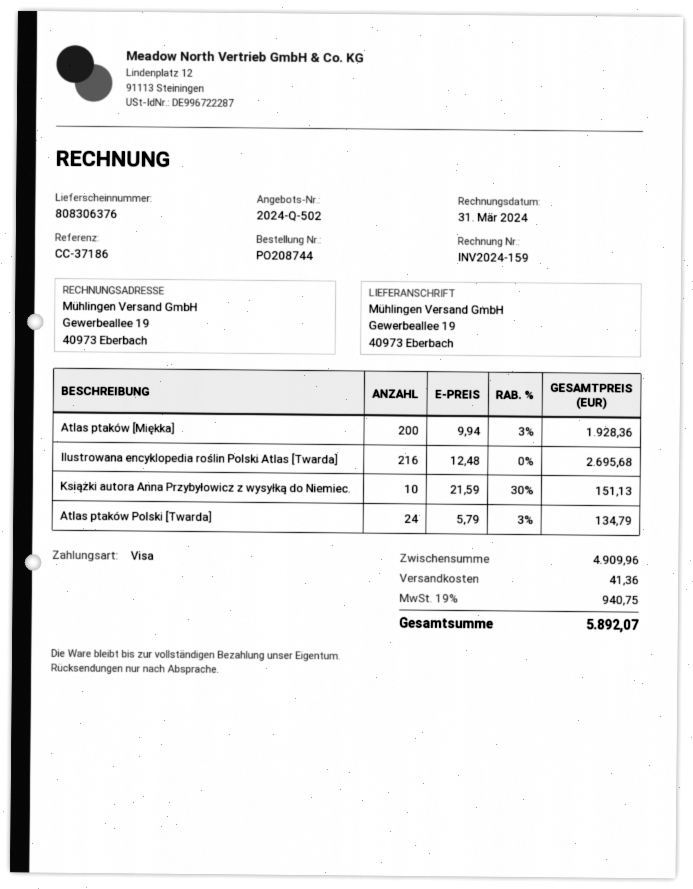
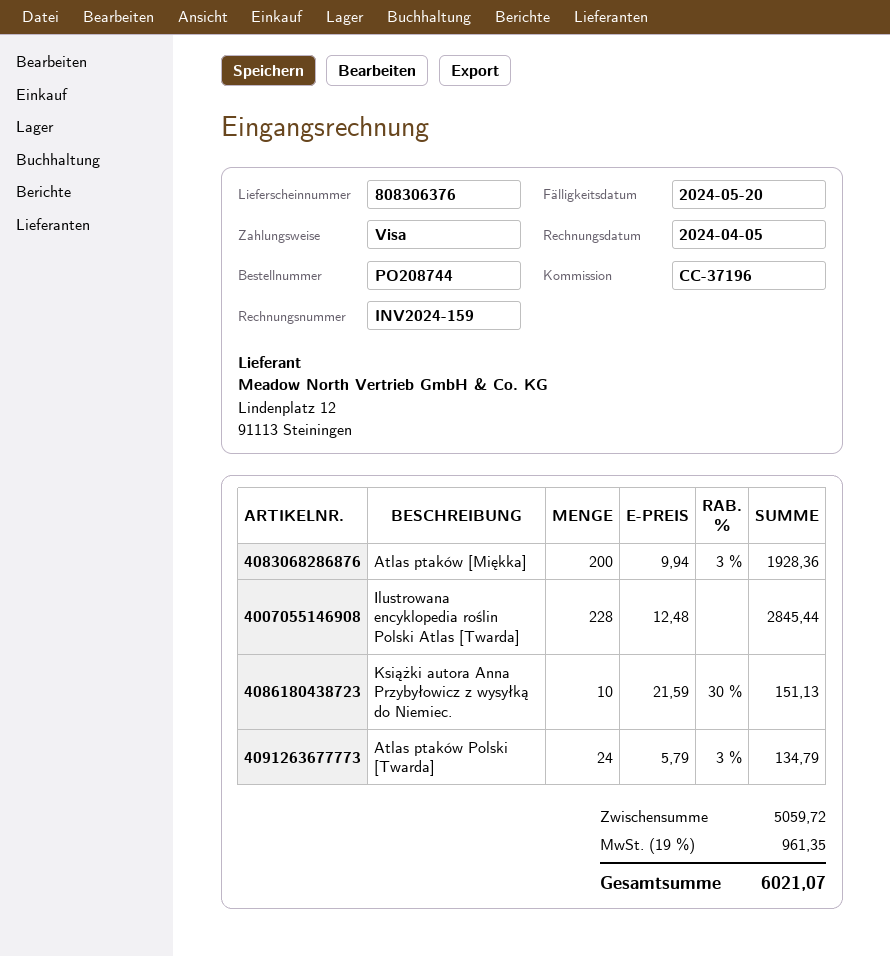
invoice date: 2024-03-31 -> 2024-04-05
reference: CC-37186 -> CC-37196
Ilustrowana encyklopedia roślin Polski Atlas [Twarda]: 216 x 12.48 = 2695.68 -> 228 x 12.48 = 2845.44
subtotal: 4909.96 -> 5059.72
shipping: 41.36 -> none
tax: 19% = 940.75 -> 19% = 961.35
total: 5892.07 -> 6021.07

